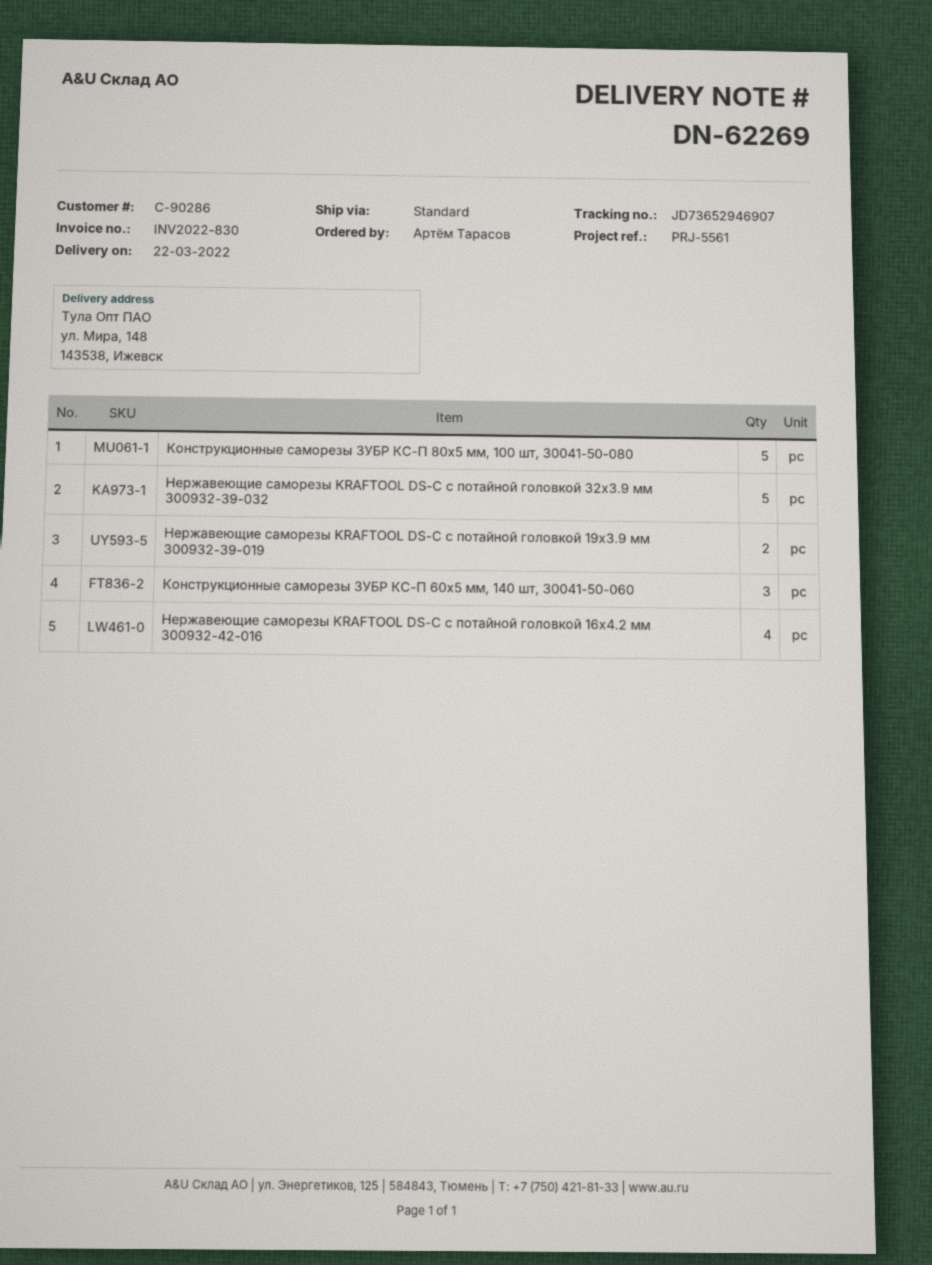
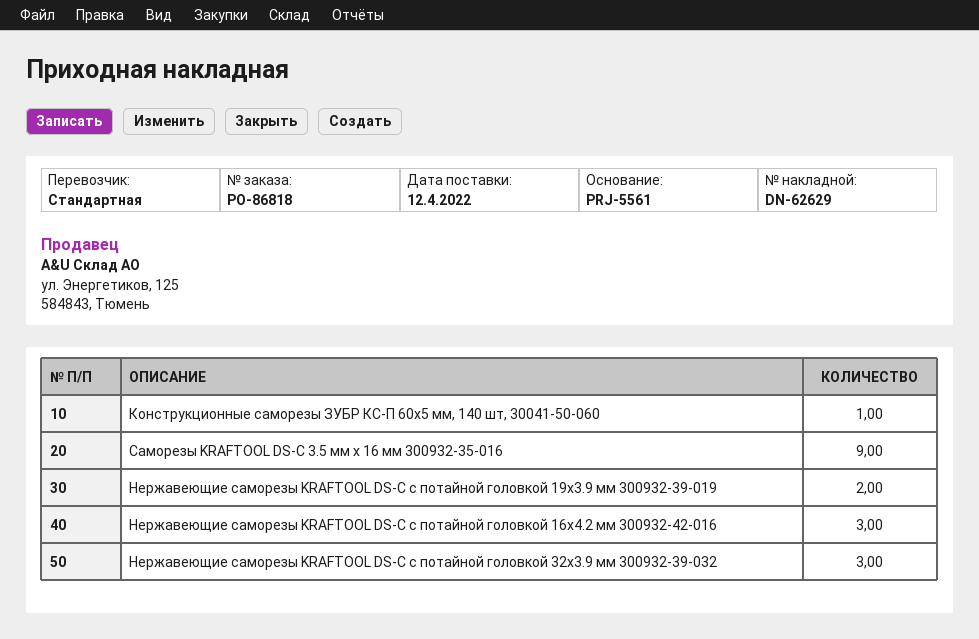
delivery note number: DN-62269 -> DN-62629
delivery date: 2022-03-22 -> 2022-04-12
Конструкционные саморезы ЗУБР КС-П 80x5 мм, 100 шт, 30041-50-080: 5 -> none
Нержавеющие саморезы KRAFTOOL DS-C с потайной головкой 32x3.9 мм 300932-39-032: 5 -> 3
Конструкционные саморезы ЗУБР КС-П 60x5 мм, 140 шт, 30041-50-060: 3 -> 1
Нержавеющие саморезы KRAFTOOL DS-C с потайной головкой 16x4.2 мм 300932-42-016: 4 -> 3
Саморезы KRAFTOOL DS-C 3.5 мм x 16 мм 300932-35-016: none -> 9

